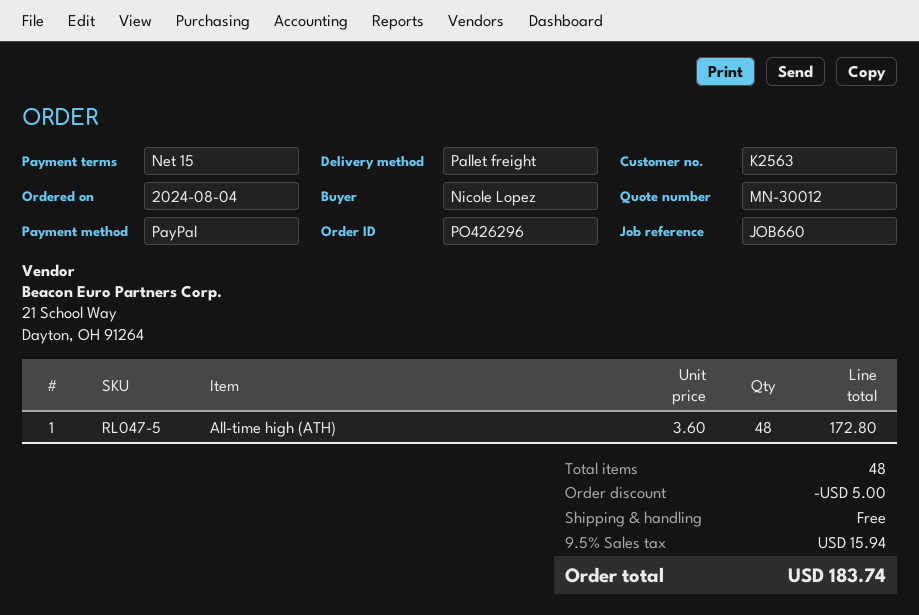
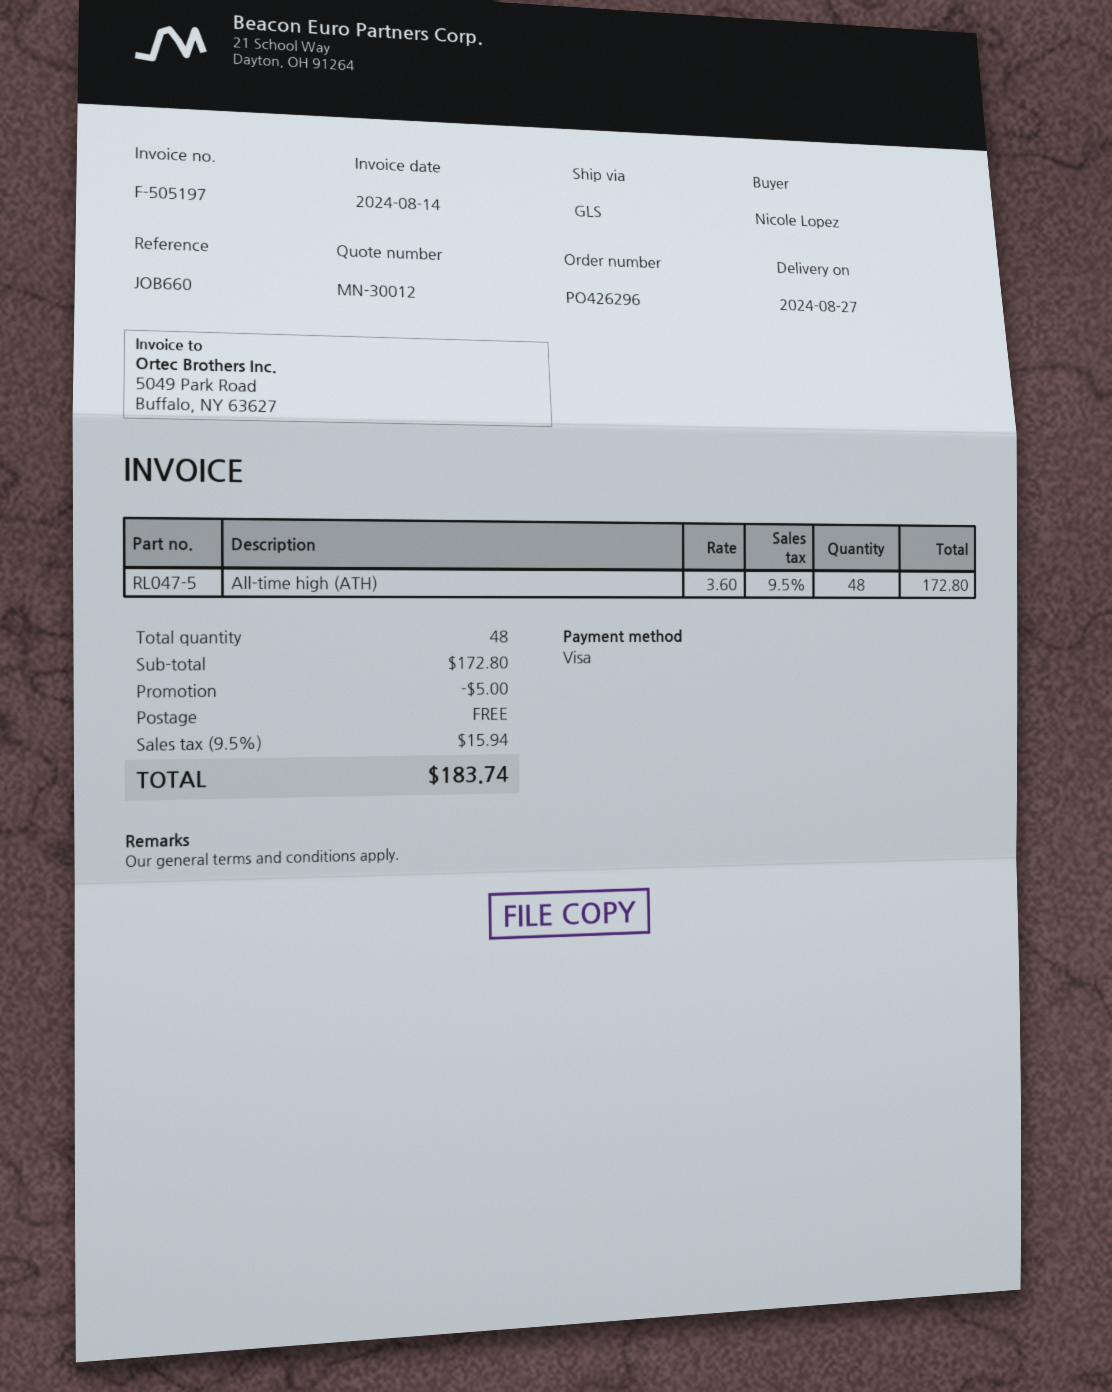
payment method: PayPal -> Visa
shipping method: pallet freight -> GLS

